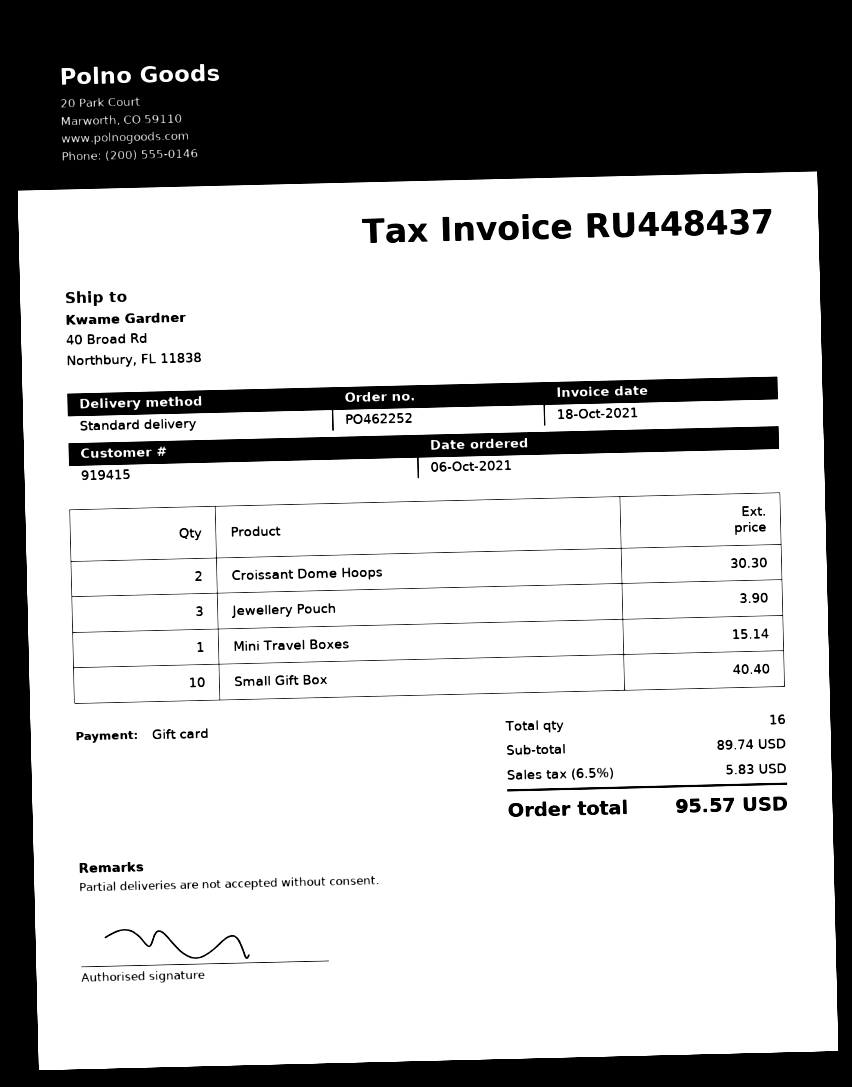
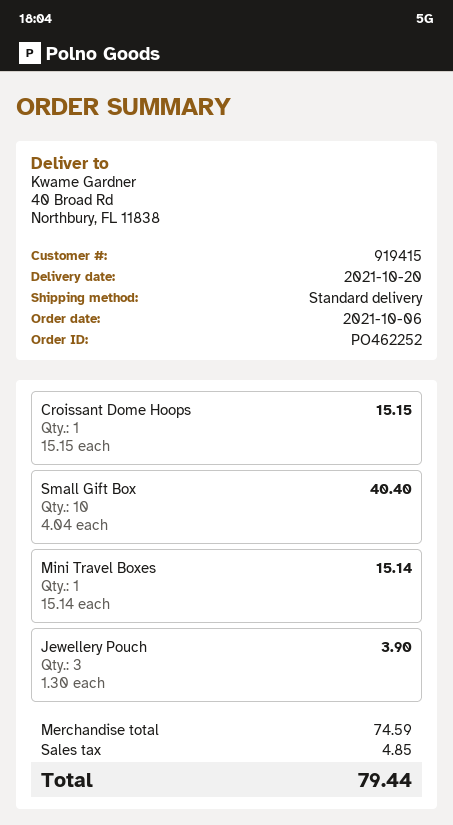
Croissant Dome Hoops: 2 for 30.30 -> 1 for 15.15
subtotal: 89.74 -> 74.59
tax: 5.83 -> 4.85
total: 95.57 -> 79.44

